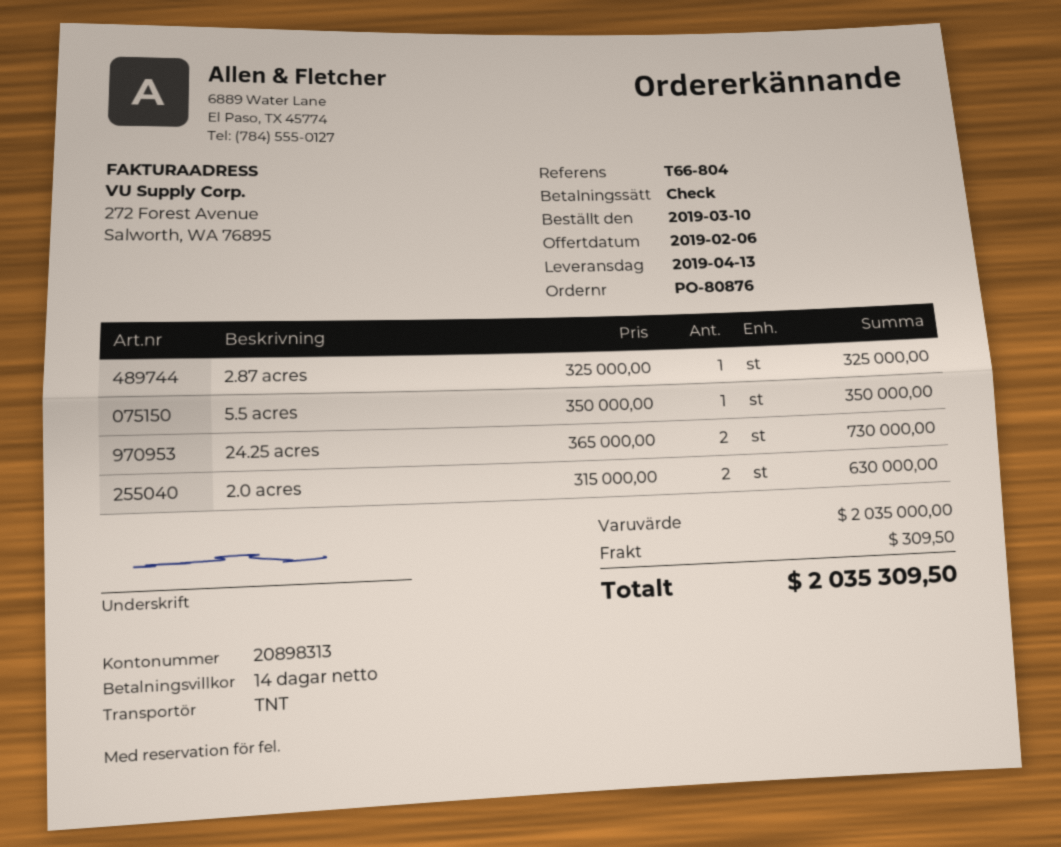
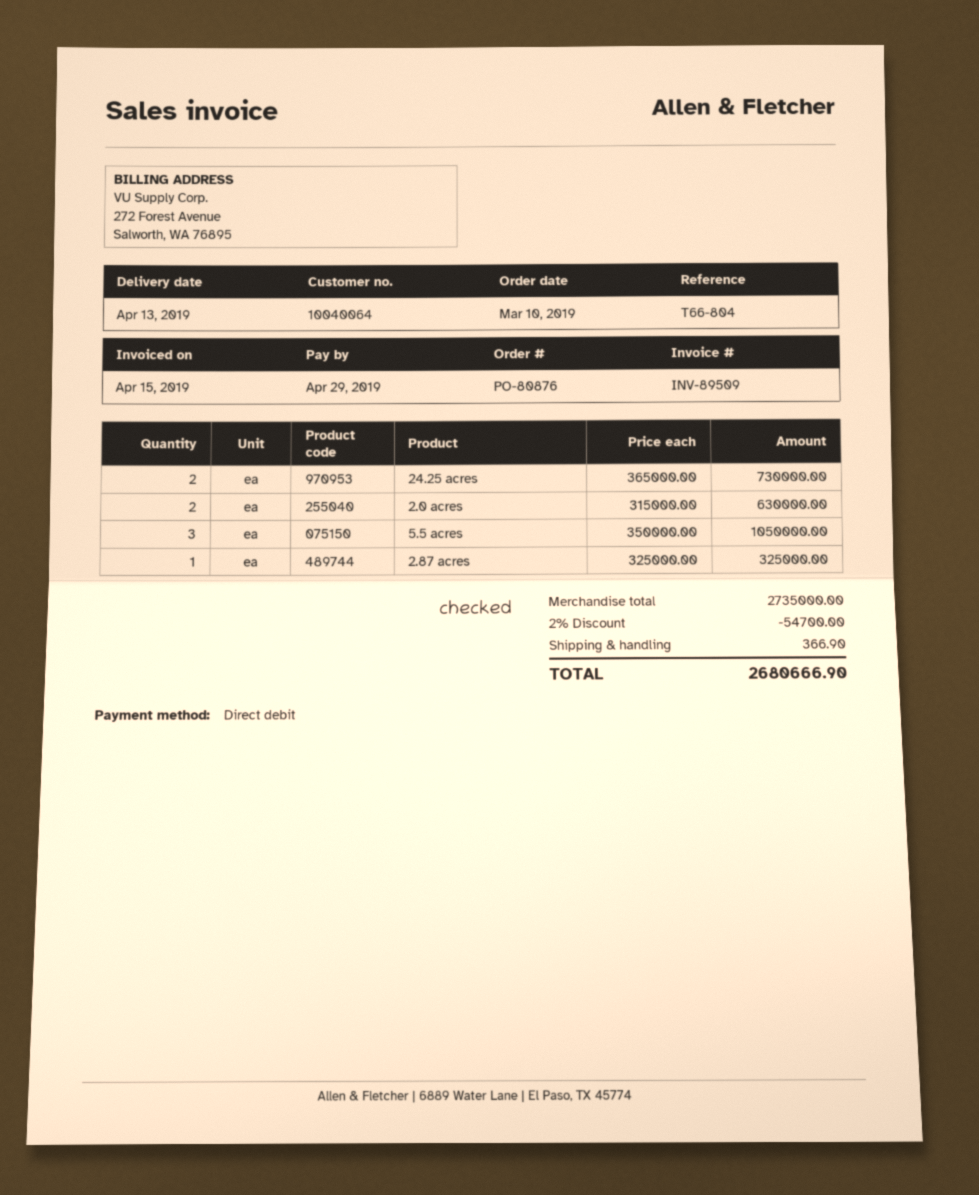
payment method: cheque -> direct debit
5.5 acres: 1 x 350000.00 = 350000.00 -> 3 x 350000.00 = 1050000.00
subtotal: 2035000.00 -> 2735000.00
discount: none -> 2% = 54700.00
shipping: 309.50 -> 366.90
total: 2035309.50 -> 2680666.90

